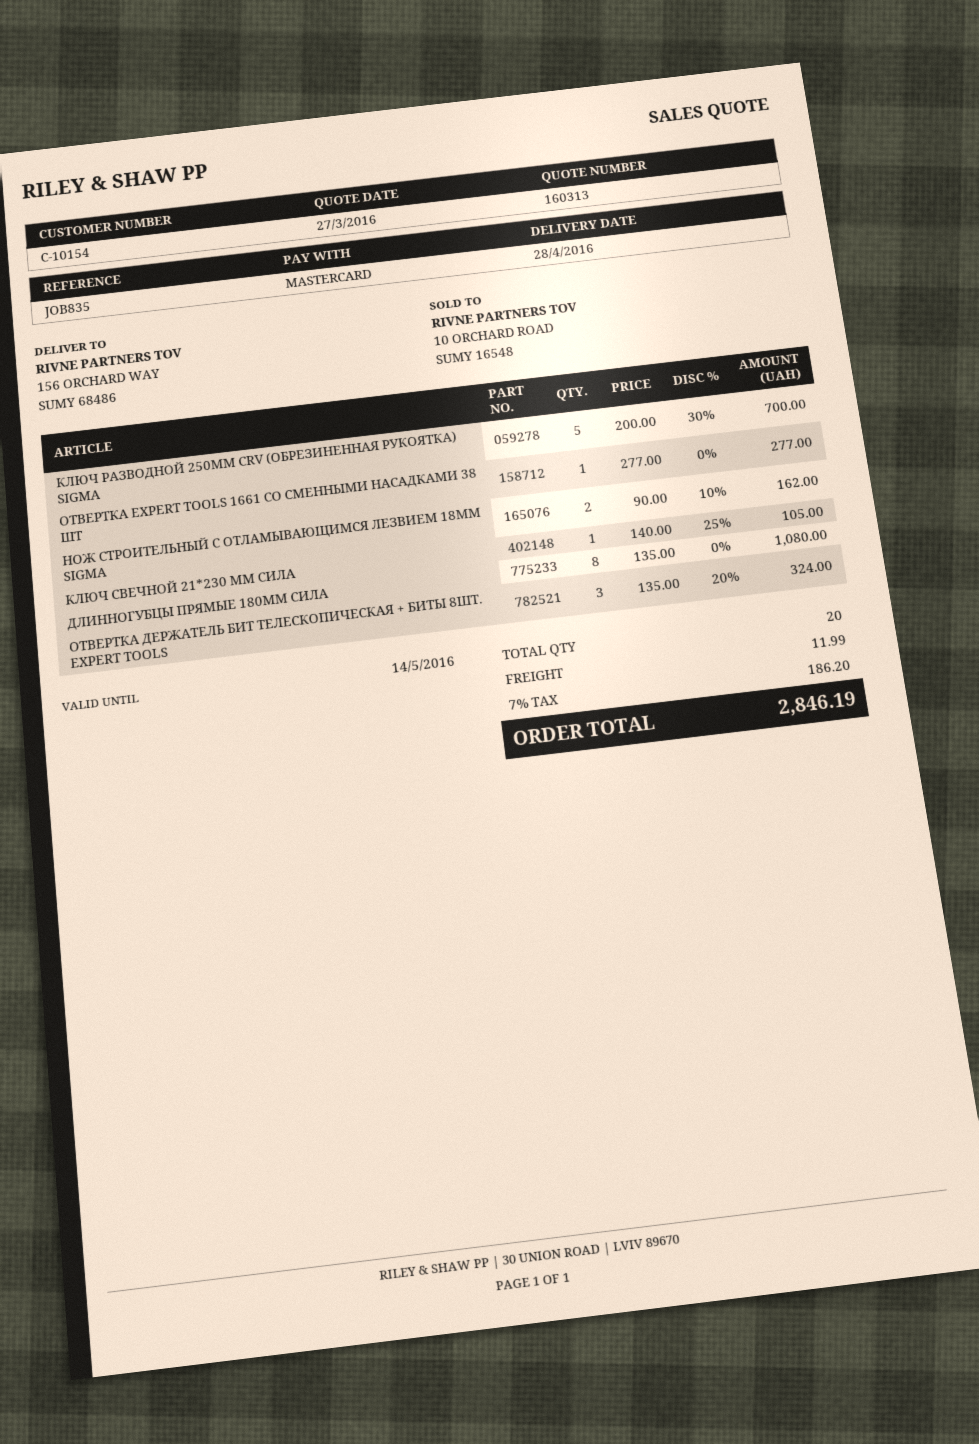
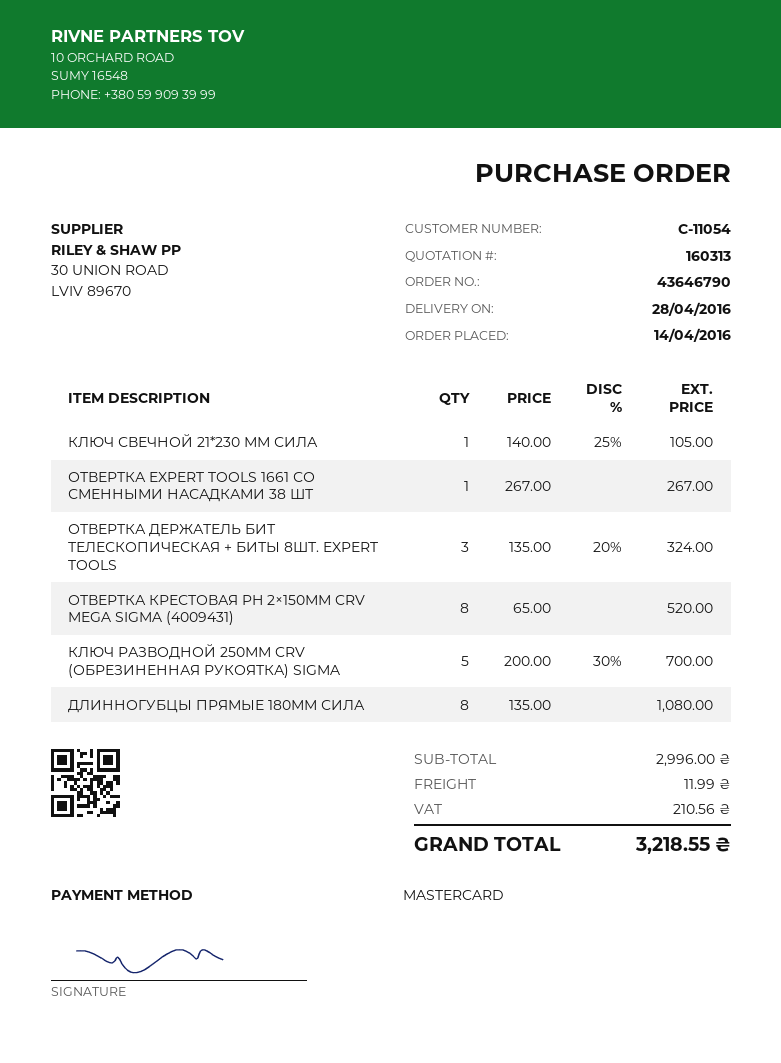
customer number: C-10154 -> C-11054
ОТВЕРТКА EXPERT TOOLS 1661 СО СМЕННЫМИ НАСАДКАМИ 38 ШТ: 1 x 277.00 = 277.00 -> 1 x 267.00 = 267.00
НОЖ СТРОИТЕЛЬНЫЙ С ОТЛАМЫВАЮЩИМСЯ ЛЕЗВИЕМ 18ММ SIGMA: 2 x 90.00 - 10% = 162.00 -> none
ОТВЕРТКА КРЕСТОВАЯ PH 2×150ММ CRV MEGA SIGMA (4009431): none -> 8 x 65.00 = 520.00
tax: 186.20 -> 210.56
total: 2846.19 -> 3218.55

